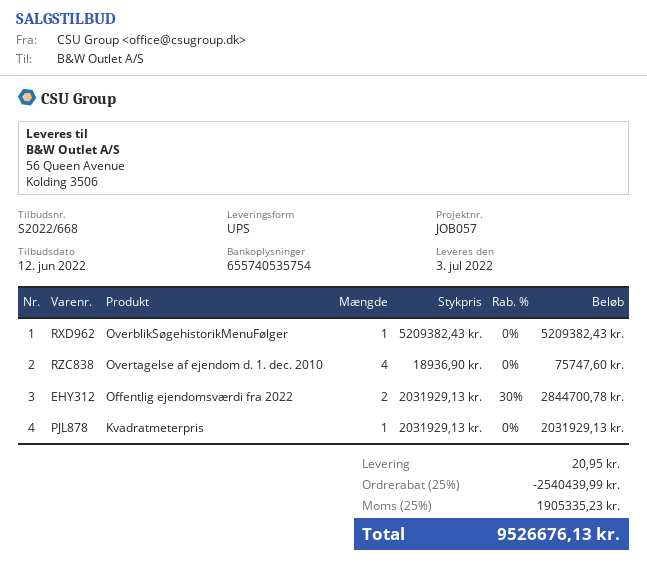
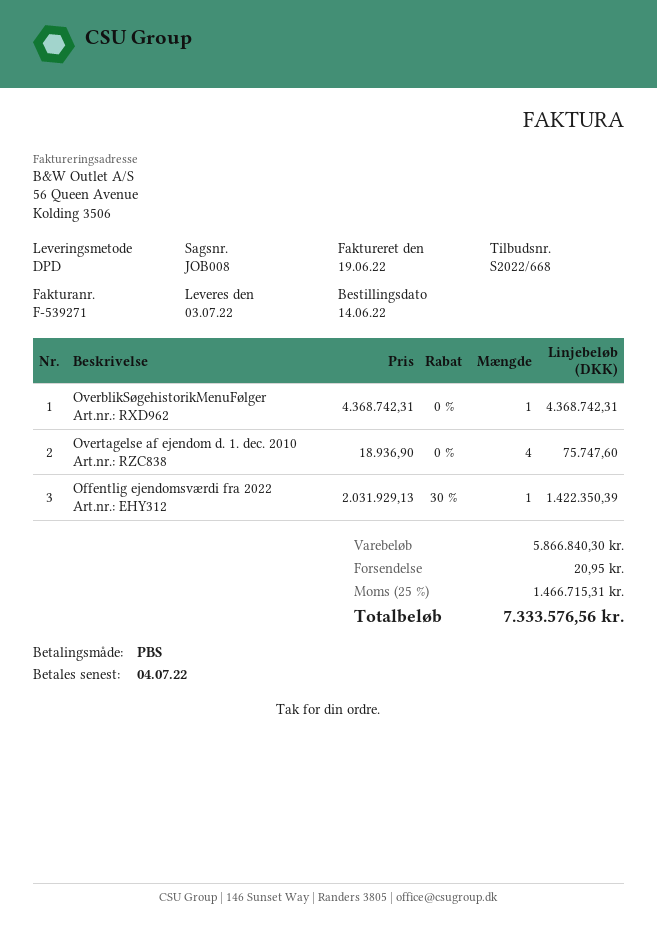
reference: JOB057 -> JOB008
shipping method: UPS -> DPD
OverblikSøgehistorikMenuFølger: 1 x 5209382.43 = 5209382.43 -> 1 x 4368742.31 = 4368742.31
Offentlig ejendomsværdi fra 2022: 2 x 2031929.13 - 30% = 2844700.78 -> 1 x 2031929.13 - 30% = 1422350.39
Kvadratmeterpris: 1 x 2031929.13 = 2031929.13 -> none
discount: 25% = 2540439.99 -> none
tax: 25% = 1905335.23 -> 25% = 1466715.31
total: 9526676.13 -> 7333576.56

